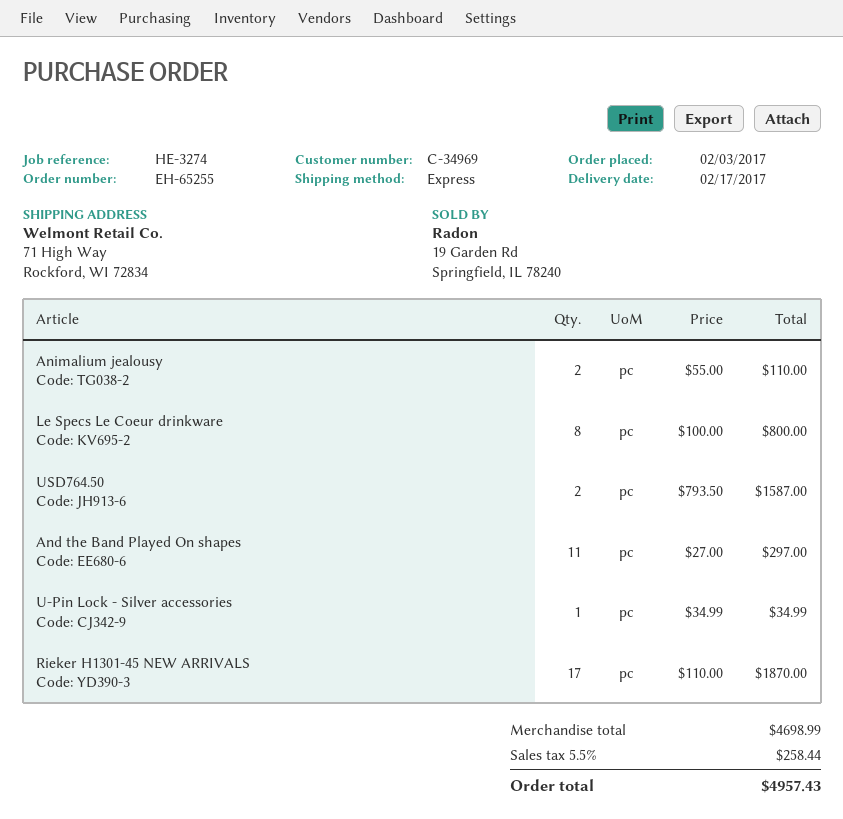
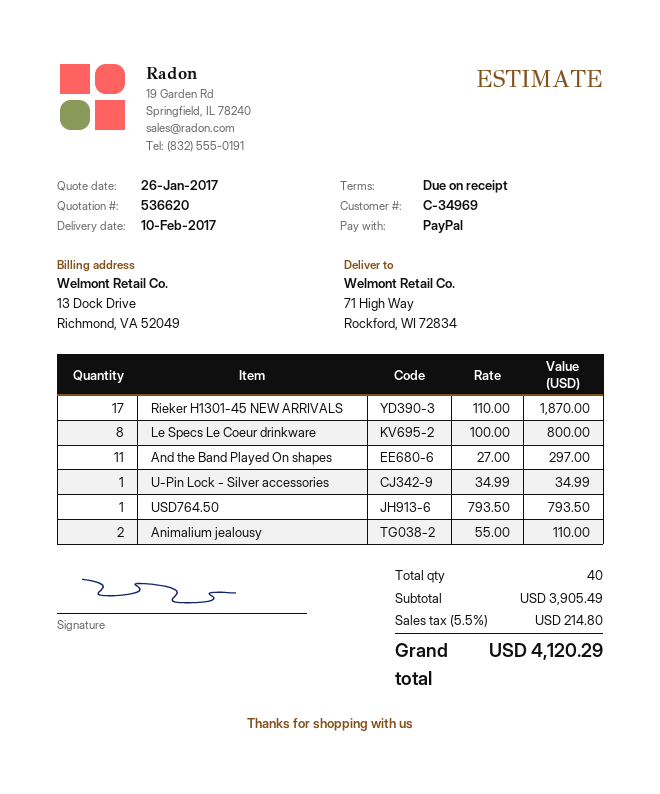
delivery date: 2017-02-17 -> 2017-02-10
USD764.50: 2 x 793.50 = 1587.00 -> 1 x 793.50 = 793.50
subtotal: 4698.99 -> 3905.49
tax: 5.5% = 258.44 -> 5.5% = 214.80
total: 4957.43 -> 4120.29

